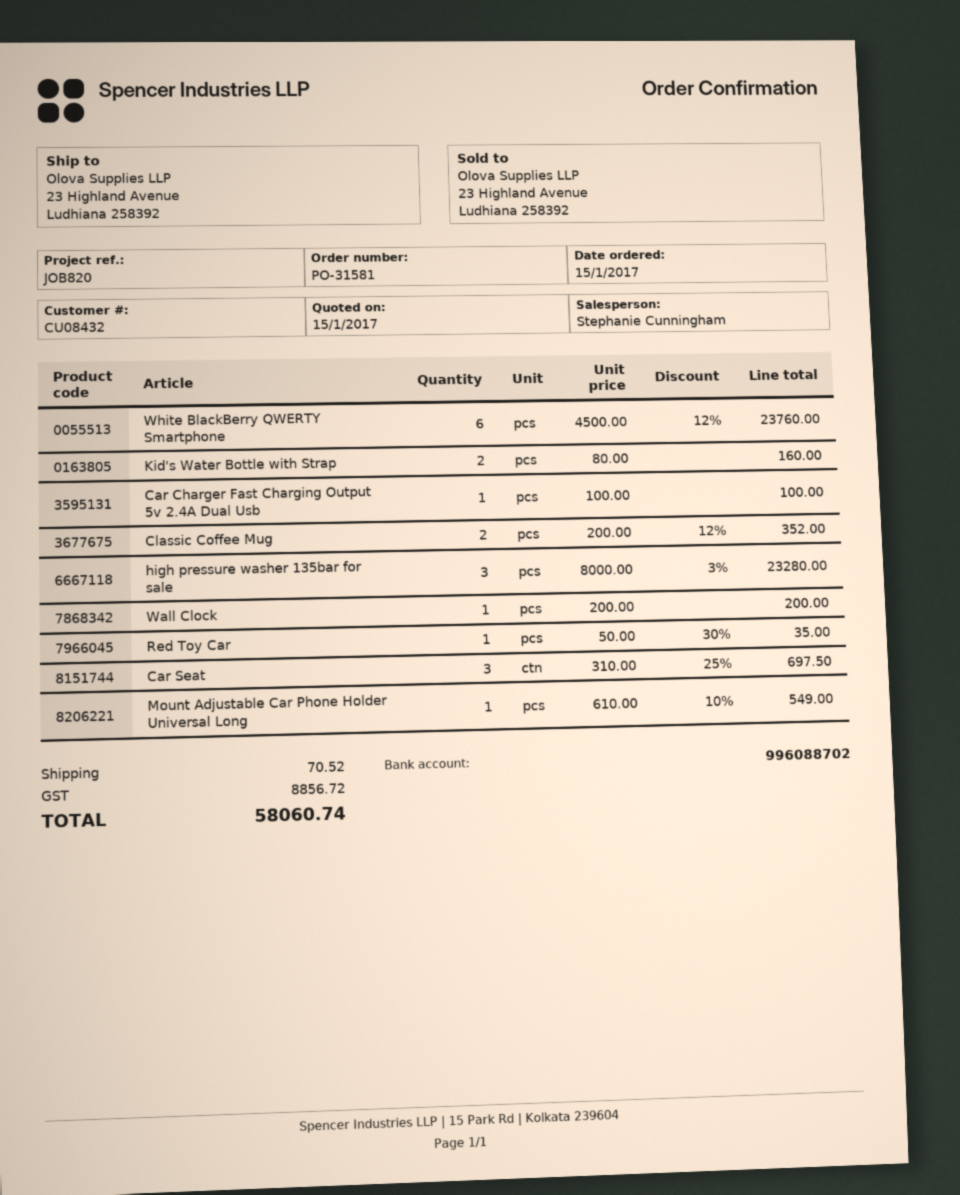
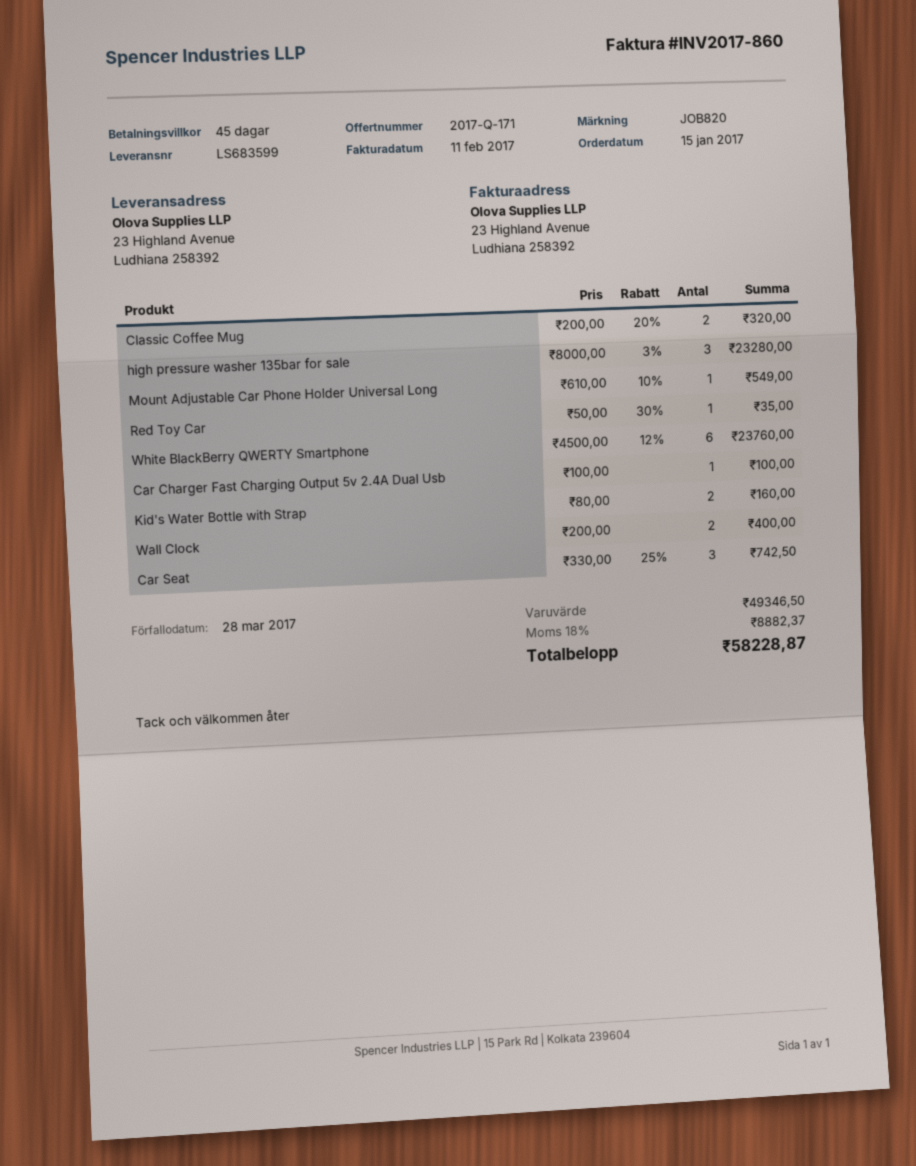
Classic Coffee Mug: 2 x 200.00 - 12% = 352.00 -> 2 x 200.00 - 20% = 320.00
Wall Clock: 1 x 200.00 = 200.00 -> 2 x 200.00 = 400.00
Car Seat: 3 x 310.00 - 25% = 697.50 -> 3 x 330.00 - 25% = 742.50
shipping: 70.52 -> none
tax: 8856.72 -> 8882.37
total: 58060.74 -> 58228.87

